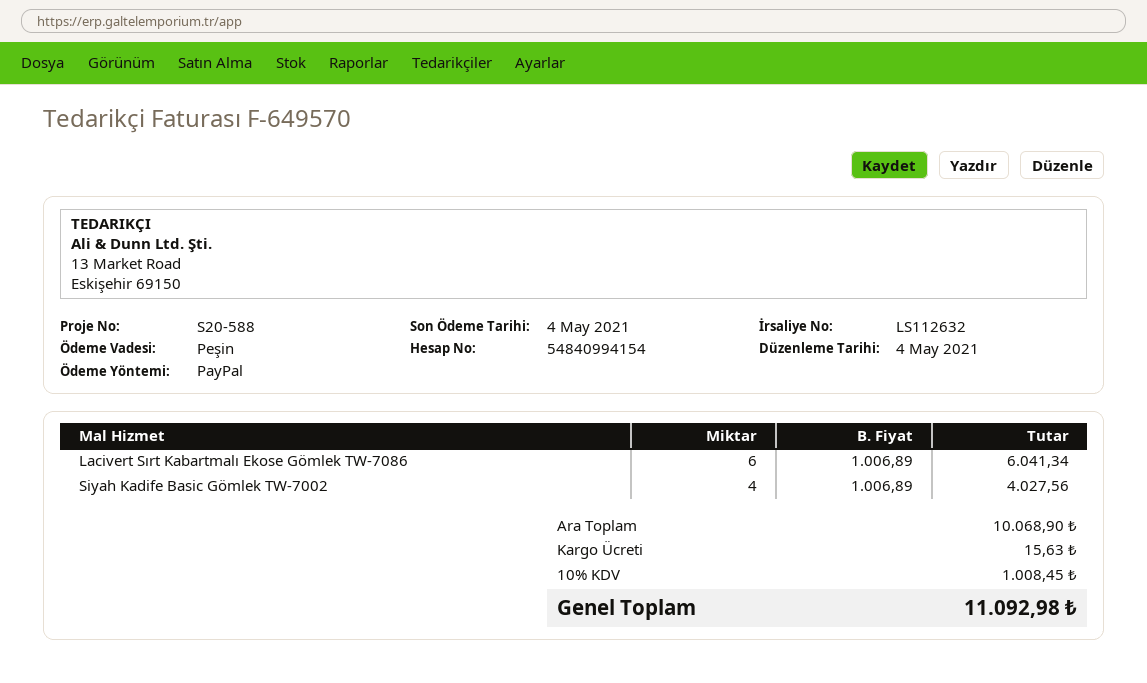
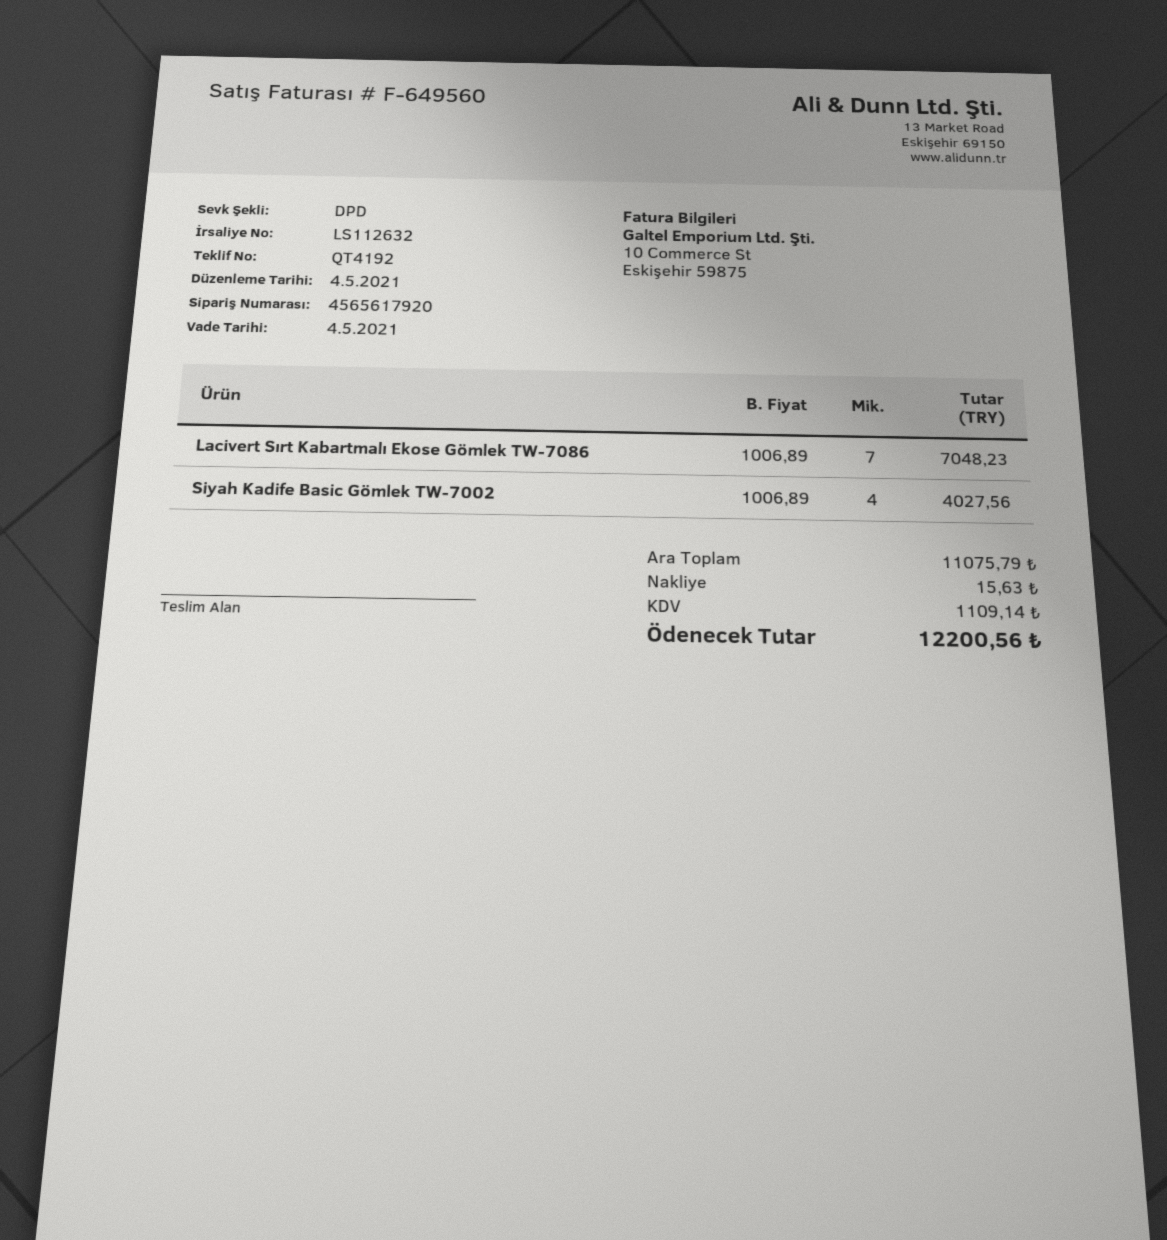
invoice number: F-649570 -> F-649560
Lacivert Sırt Kabartmalı Ekose Gömlek TW-7086: 6 x 1006.89 = 6041.34 -> 7 x 1006.89 = 7048.23
subtotal: 10068.90 -> 11075.79
tax: 1008.45 -> 1109.14
total: 11092.98 -> 12200.56

